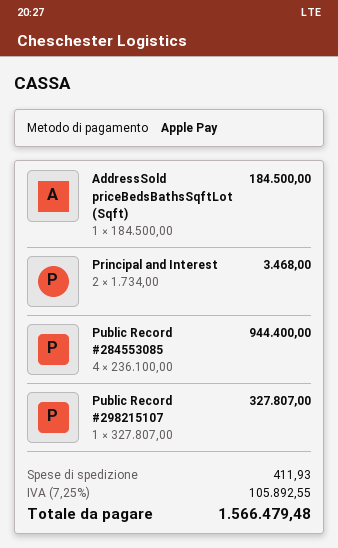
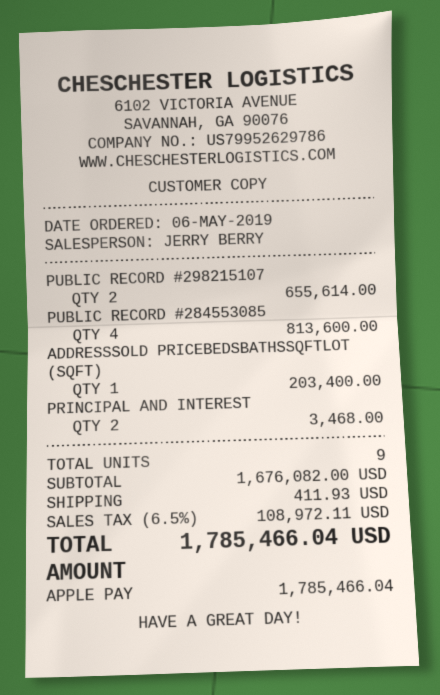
AddressSold priceBedsBathsSqftLot (Sqft): 1 for 184500.00 -> 1 for 203400.00
Public Record #284553085: 4 for 944400.00 -> 4 for 813600.00
Public Record #298215107: 1 for 327807.00 -> 2 for 655614.00
tax: 7.25% = 105892.55 -> 6.5% = 108972.11
total: 1566479.48 -> 1785466.04

